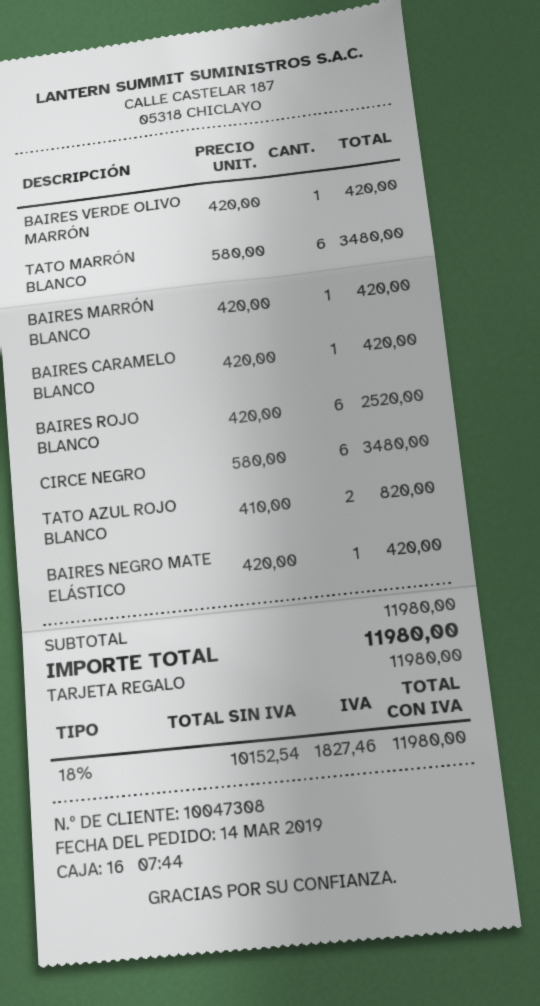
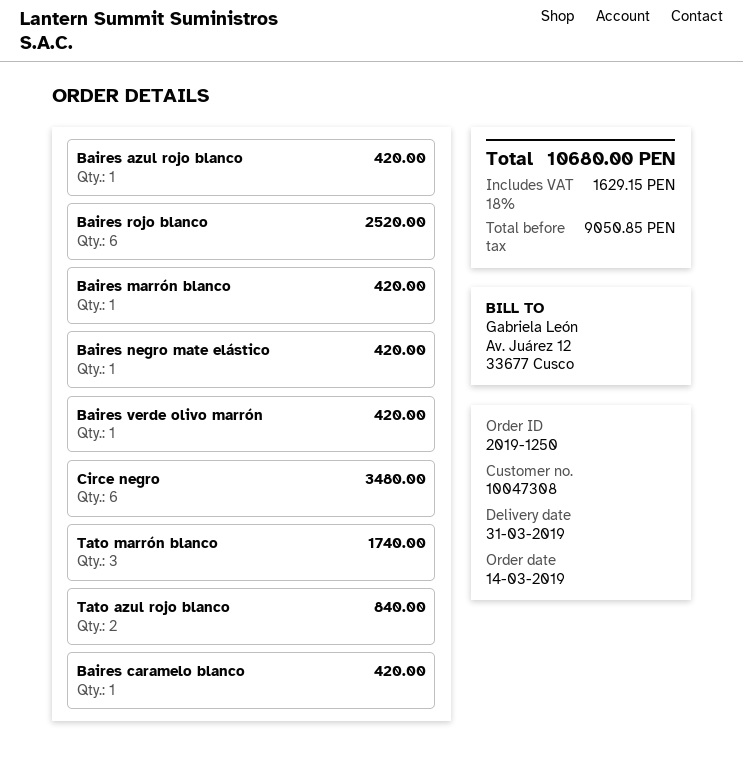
TATO MARRÓN BLANCO: 6 for 3480.00 -> 3 for 1740.00
TATO AZUL ROJO BLANCO: 2 for 820.00 -> 2 for 840.00
Baires azul rojo blanco: none -> 1 for 420.00
net: 10152.54 -> 9050.85
tax: 18% = 1827.46 -> 18% = 1629.15
total: 11980.00 -> 10680.00

